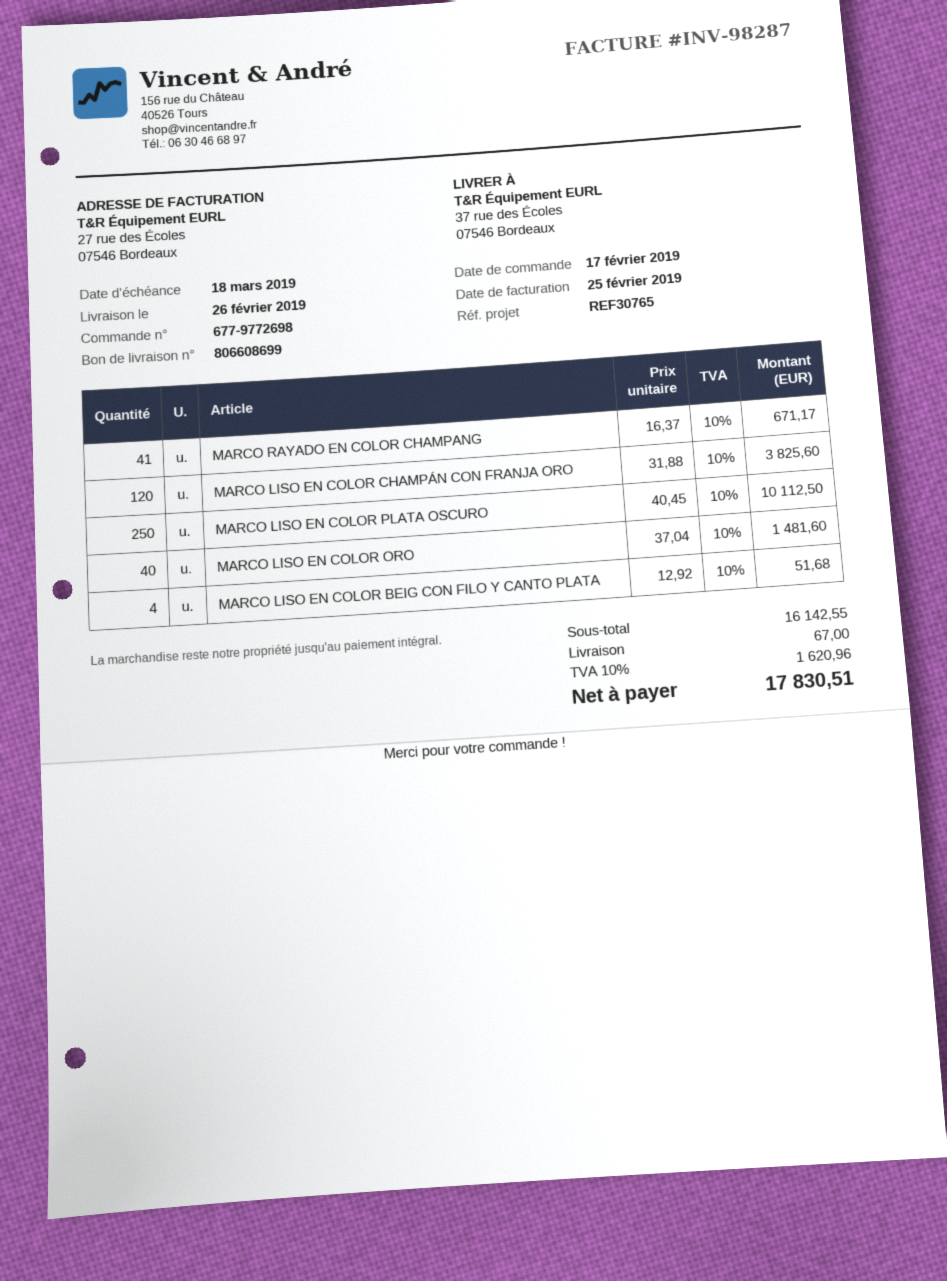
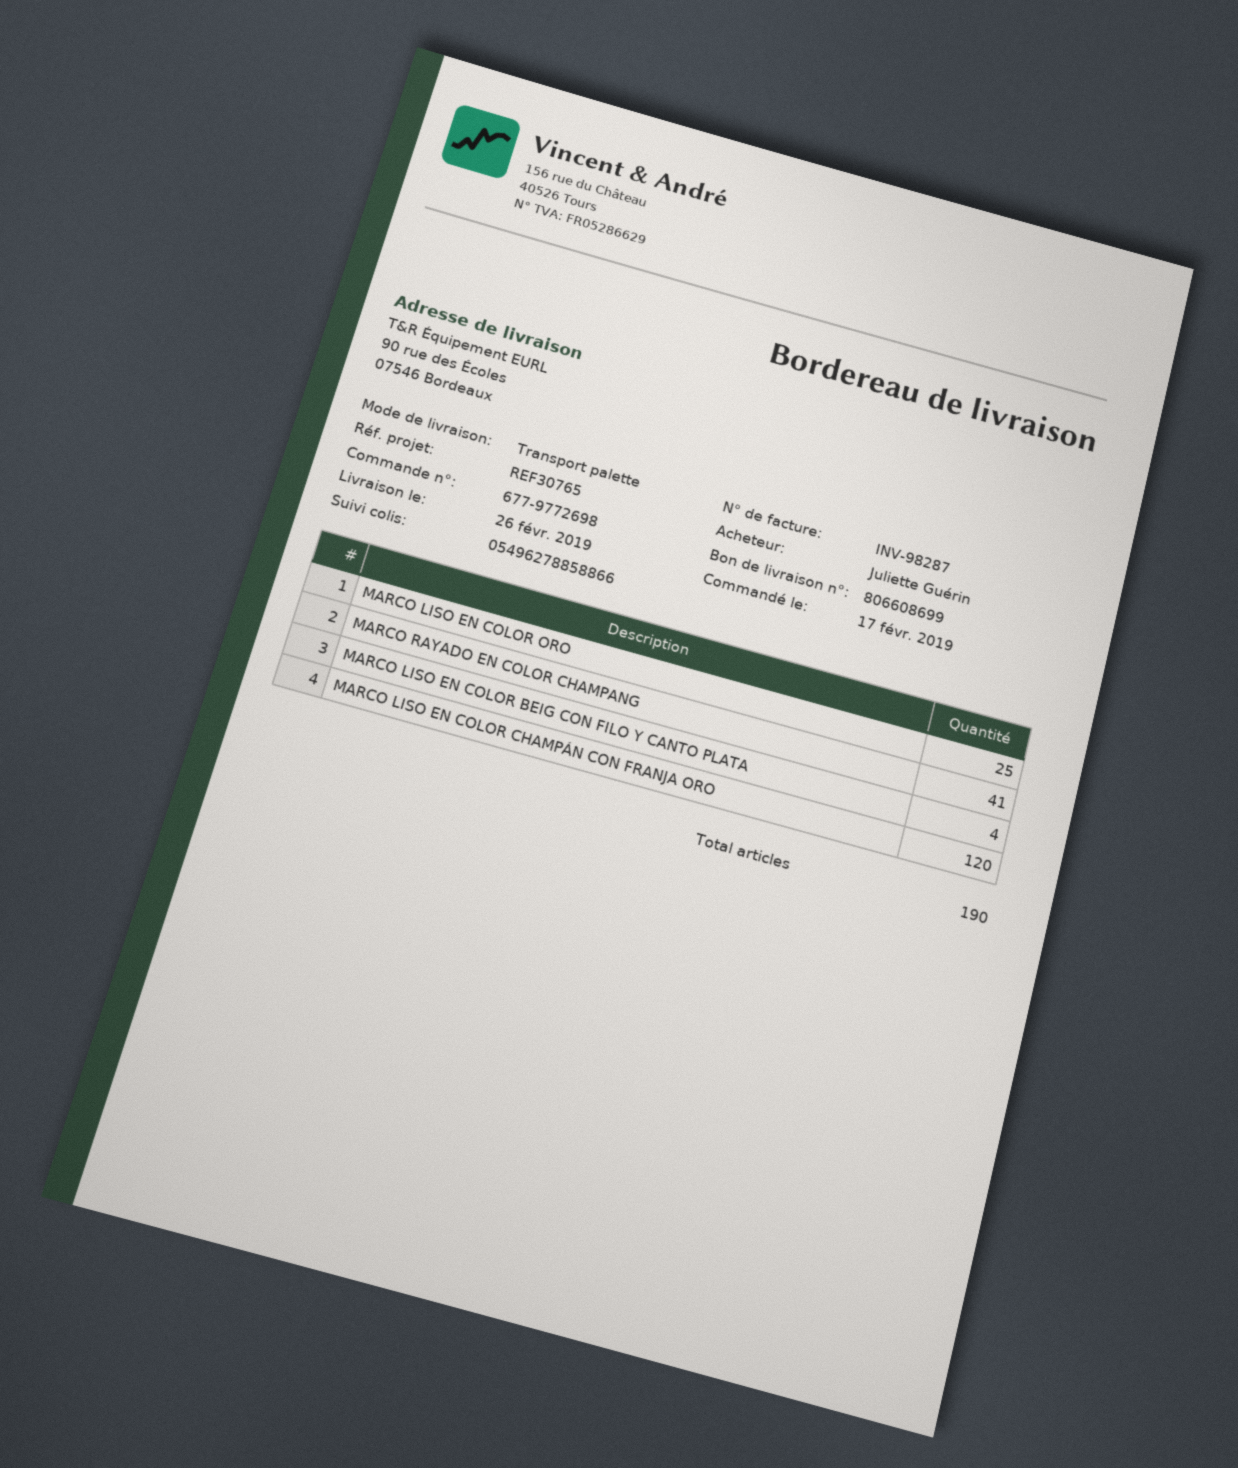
ship to: 37 rue des Écoles, 07546 Bordeaux -> 90 rue des Écoles, 07546 Bordeaux
MARCO LISO EN COLOR PLATA OSCURO: 250 -> none
MARCO LISO EN COLOR ORO: 40 -> 25

